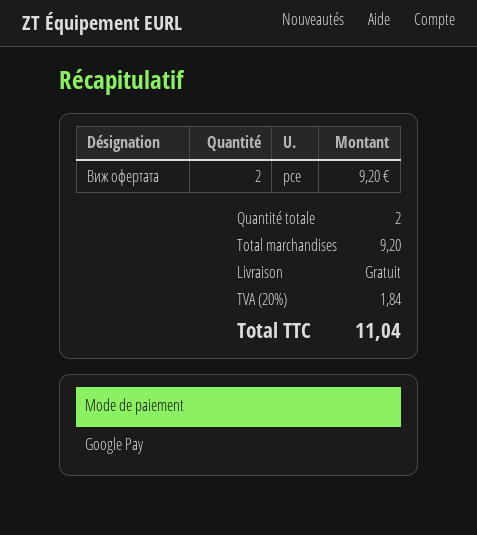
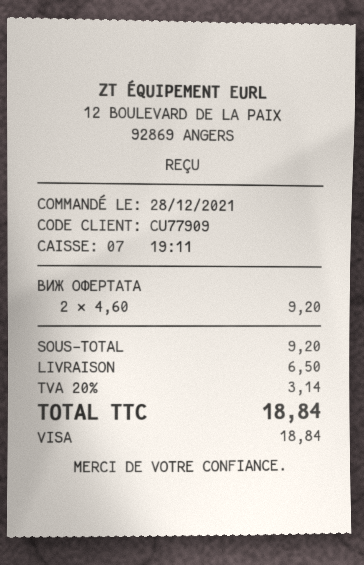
payment method: Google Pay -> Visa
shipping: 0.00 -> 6.50
tax: 20% = 1.84 -> 20% = 3.14
total: 11.04 -> 18.84

